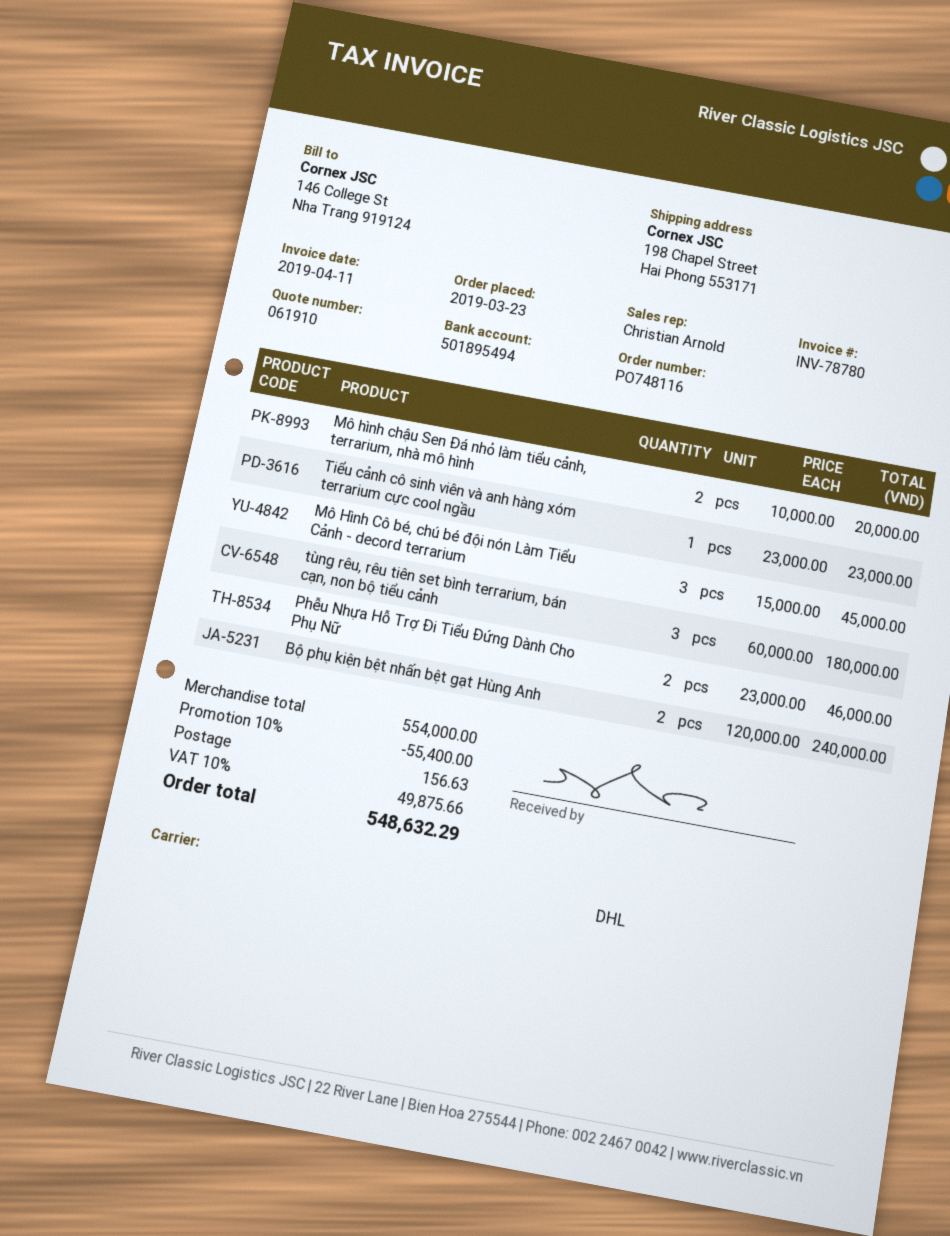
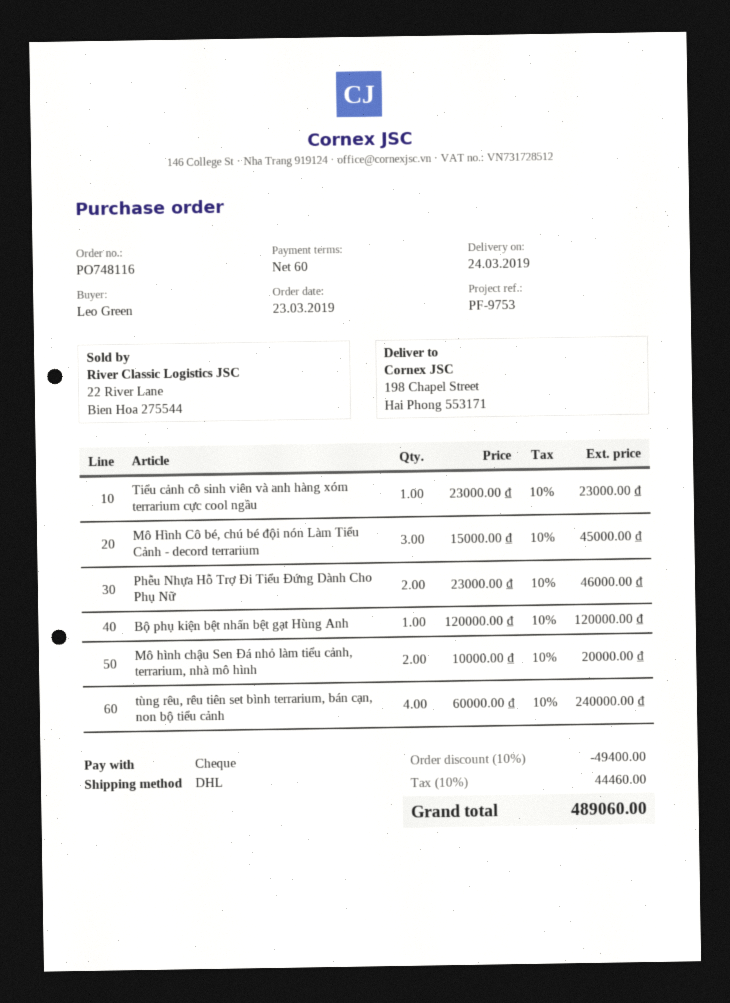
tùng rêu, rêu tiên set bình terrarium, bán cạn, non bộ tiểu cảnh: 3 x 60000.00 = 180000.00 -> 4 x 60000.00 = 240000.00
Bộ phụ kiện bệt nhấn bệt gạt Hùng Anh: 2 x 120000.00 = 240000.00 -> 1 x 120000.00 = 120000.00
discount: 10% = 55400.00 -> 10% = 49400.00
shipping: 156.63 -> none
tax: 10% = 49875.66 -> 10% = 44460.00
total: 548632.29 -> 489060.00

